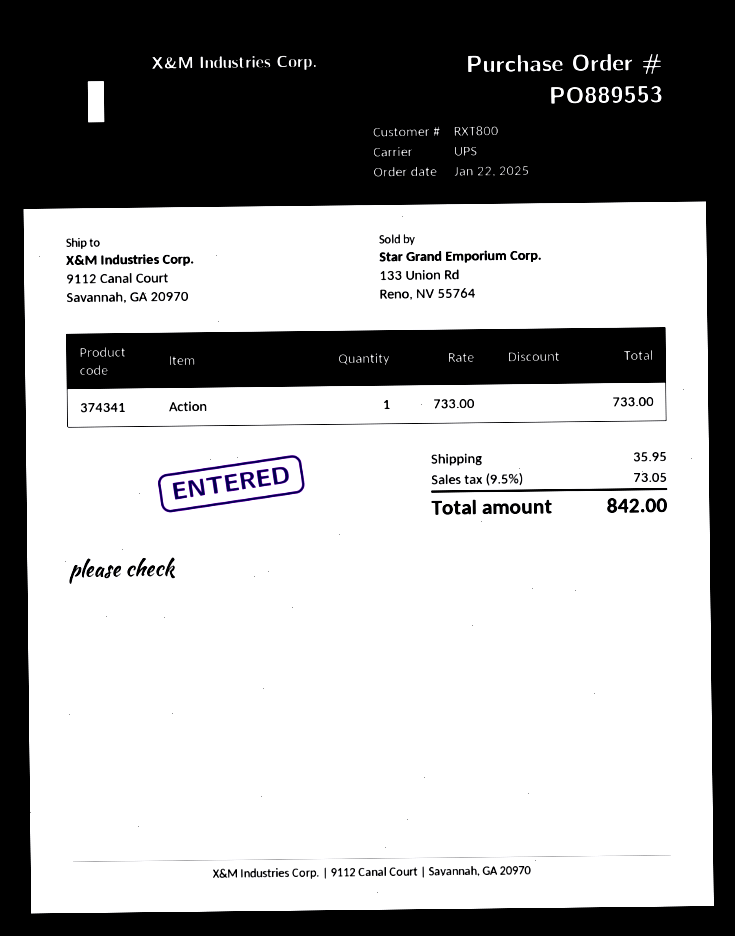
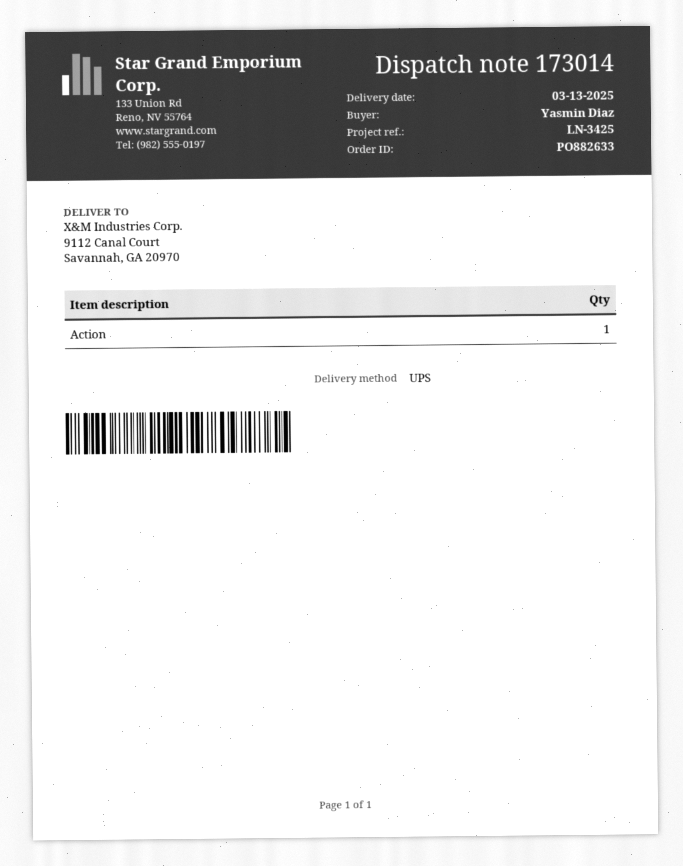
order number: PO889553 -> PO882633

